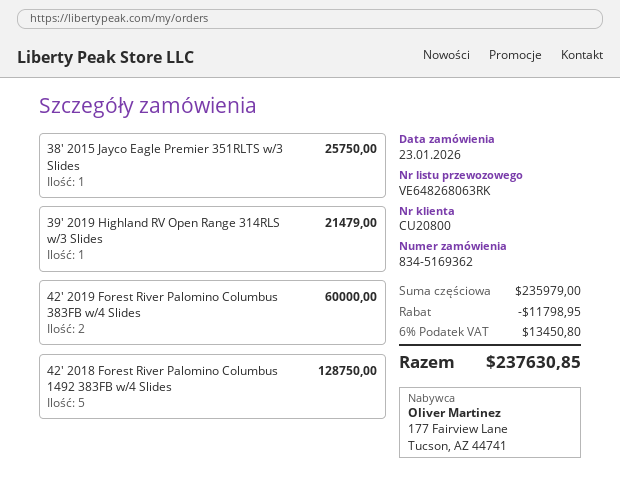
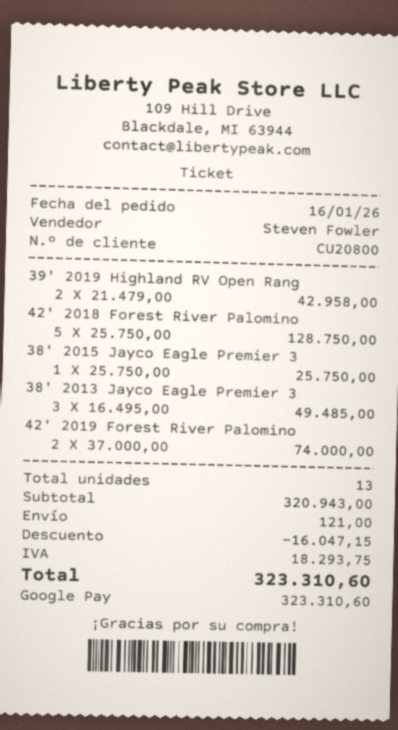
order date: 2026-01-23 -> 2026-01-16
39' 2019 Highland RV Open Range 314RLS w/3 Slides: 1 for 21479.00 -> 2 for 42958.00
42' 2019 Forest River Palomino Columbus 383FB w/4 Slides: 2 for 60000.00 -> 2 for 74000.00
38' 2013 Jayco Eagle Premier 3: none -> 3 for 49485.00
subtotal: 235979.00 -> 320943.00
discount: 11798.95 -> 16047.15
shipping: none -> 121.00
tax: 13450.80 -> 18293.75
total: 237630.85 -> 323310.60

